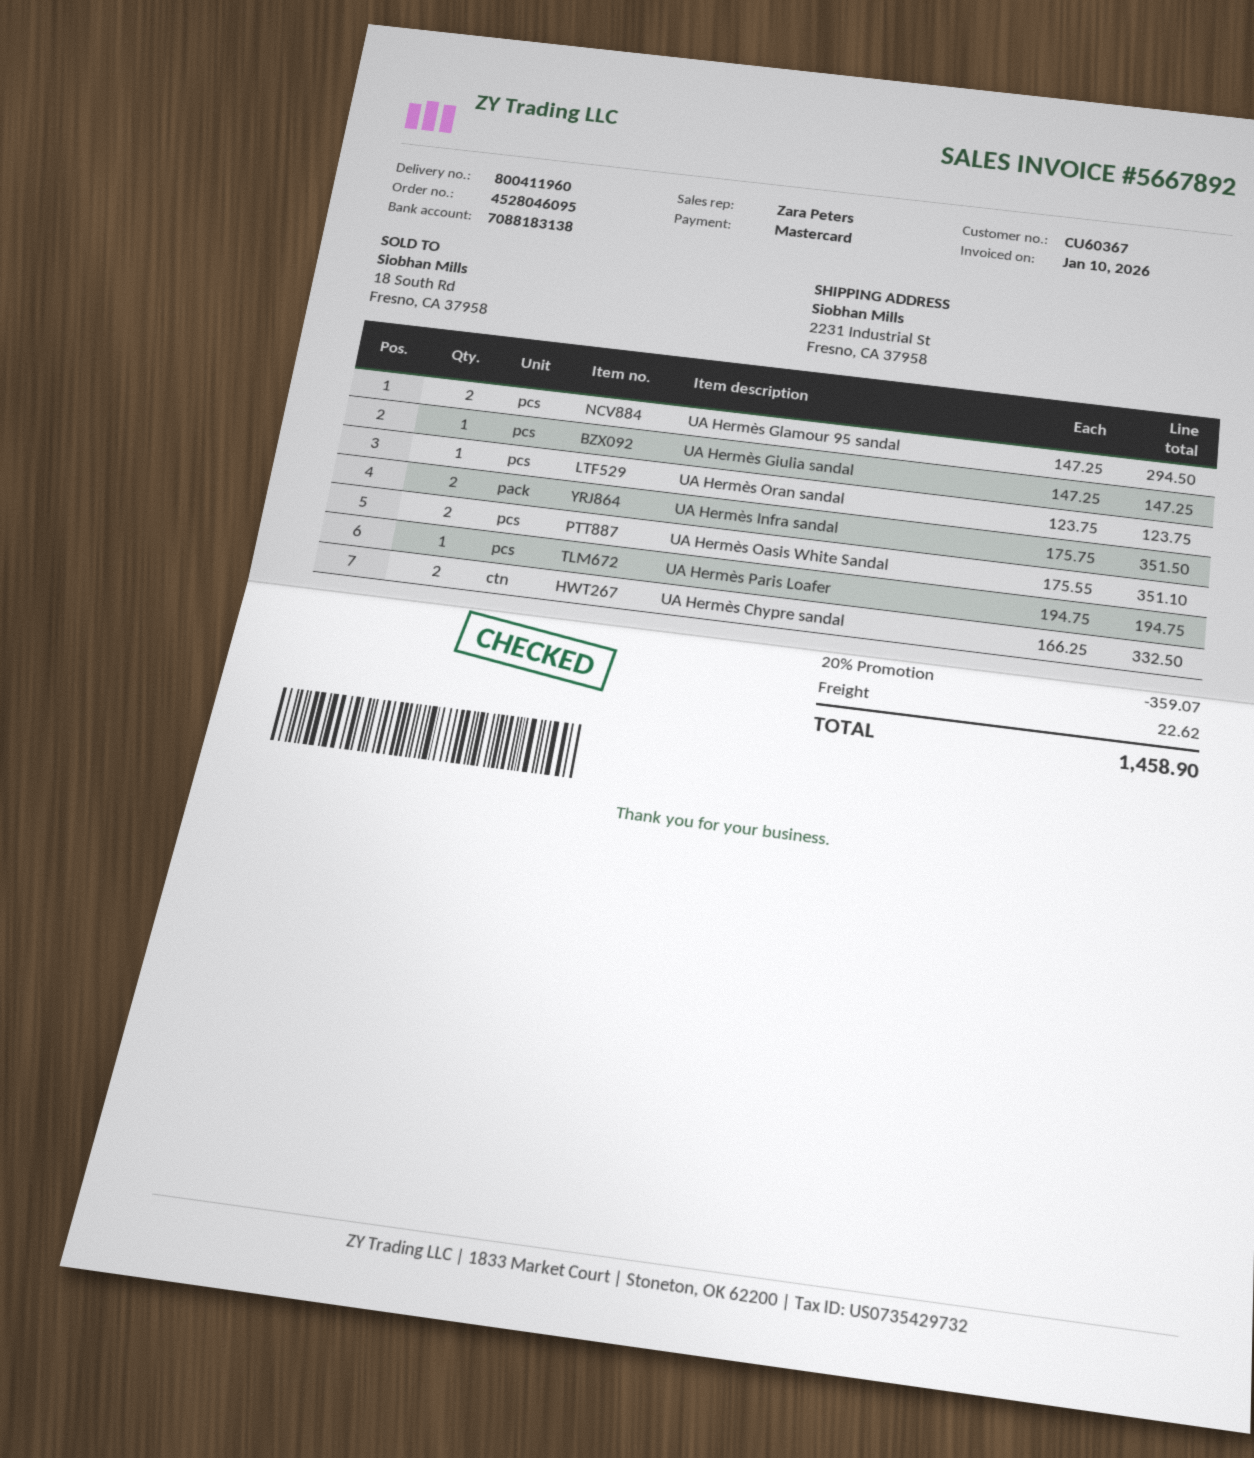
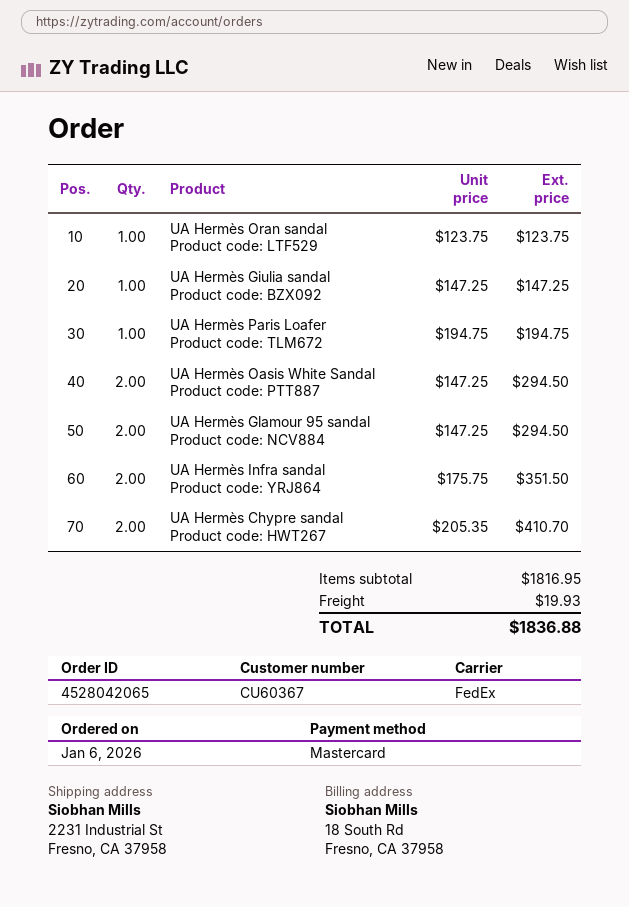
order number: 4528046095 -> 4528042065
UA Hermès Oasis White Sandal: 2 x 175.55 = 351.10 -> 2 x 147.25 = 294.50
UA Hermès Chypre sandal: 2 x 166.25 = 332.50 -> 2 x 205.35 = 410.70
discount: 20% = 359.07 -> none
shipping: 22.62 -> 19.93
total: 1458.90 -> 1836.88

